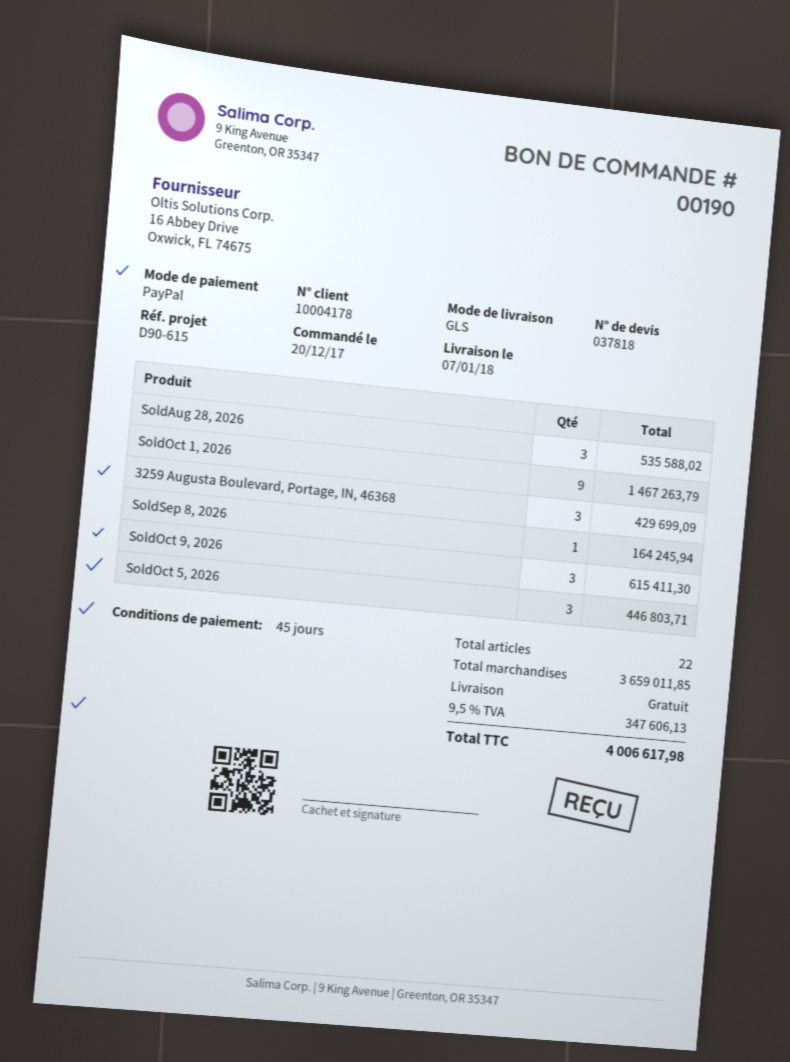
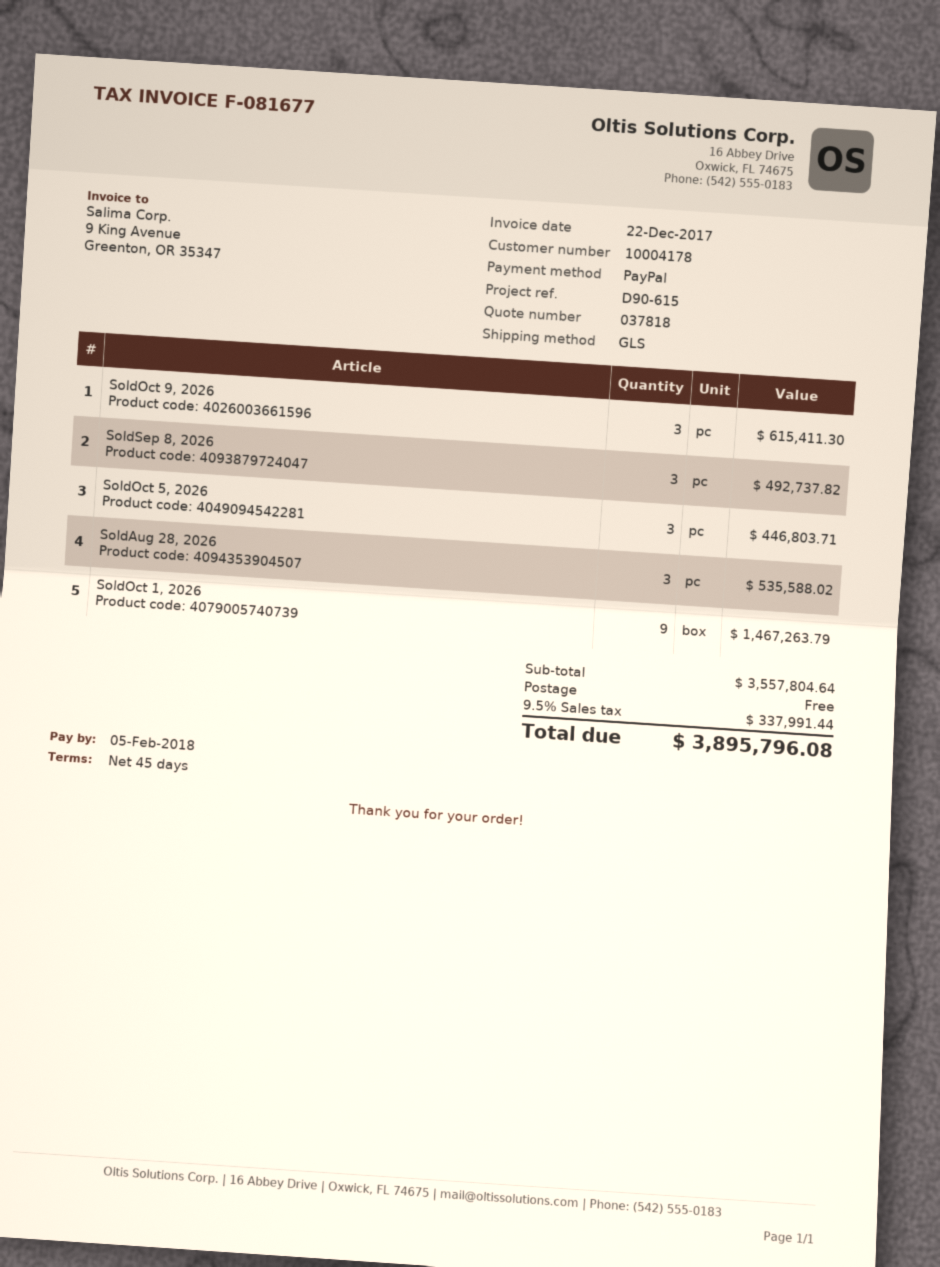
3259 Augusta Boulevard, Portage, IN, 46368: 3 for 429699.09 -> none
SoldSep 8, 2026: 1 for 164245.94 -> 3 for 492737.82
subtotal: 3659011.85 -> 3557804.64
tax: 9.5% = 347606.13 -> 9.5% = 337991.44
total: 4006617.98 -> 3895796.08

